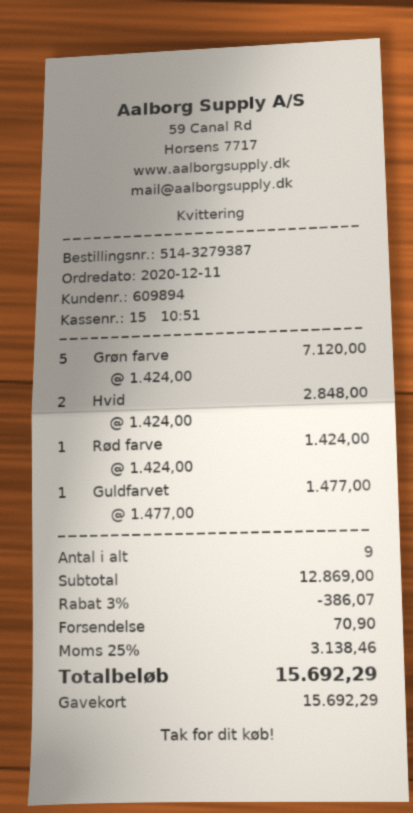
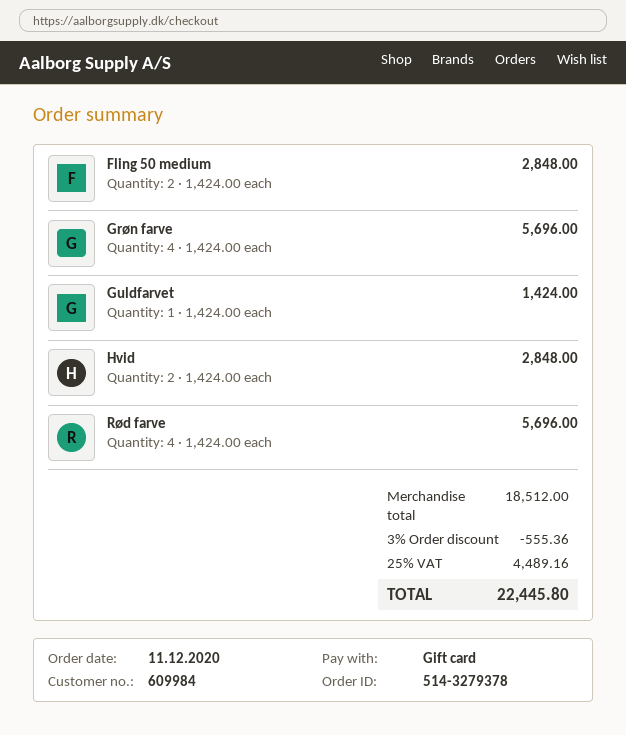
order number: 514-3279387 -> 514-3279378
customer number: 609894 -> 609984
Grøn farve: 5 x 1424.00 = 7120.00 -> 4 x 1424.00 = 5696.00
Rød farve: 1 x 1424.00 = 1424.00 -> 4 x 1424.00 = 5696.00
Guldfarvet: 1 x 1477.00 = 1477.00 -> 1 x 1424.00 = 1424.00
Fling 50 medium: none -> 2 x 1424.00 = 2848.00
subtotal: 12869.00 -> 18512.00
discount: 3% = 386.07 -> 3% = 555.36
shipping: 70.90 -> none
tax: 25% = 3138.46 -> 25% = 4489.16
total: 15692.29 -> 22445.80

